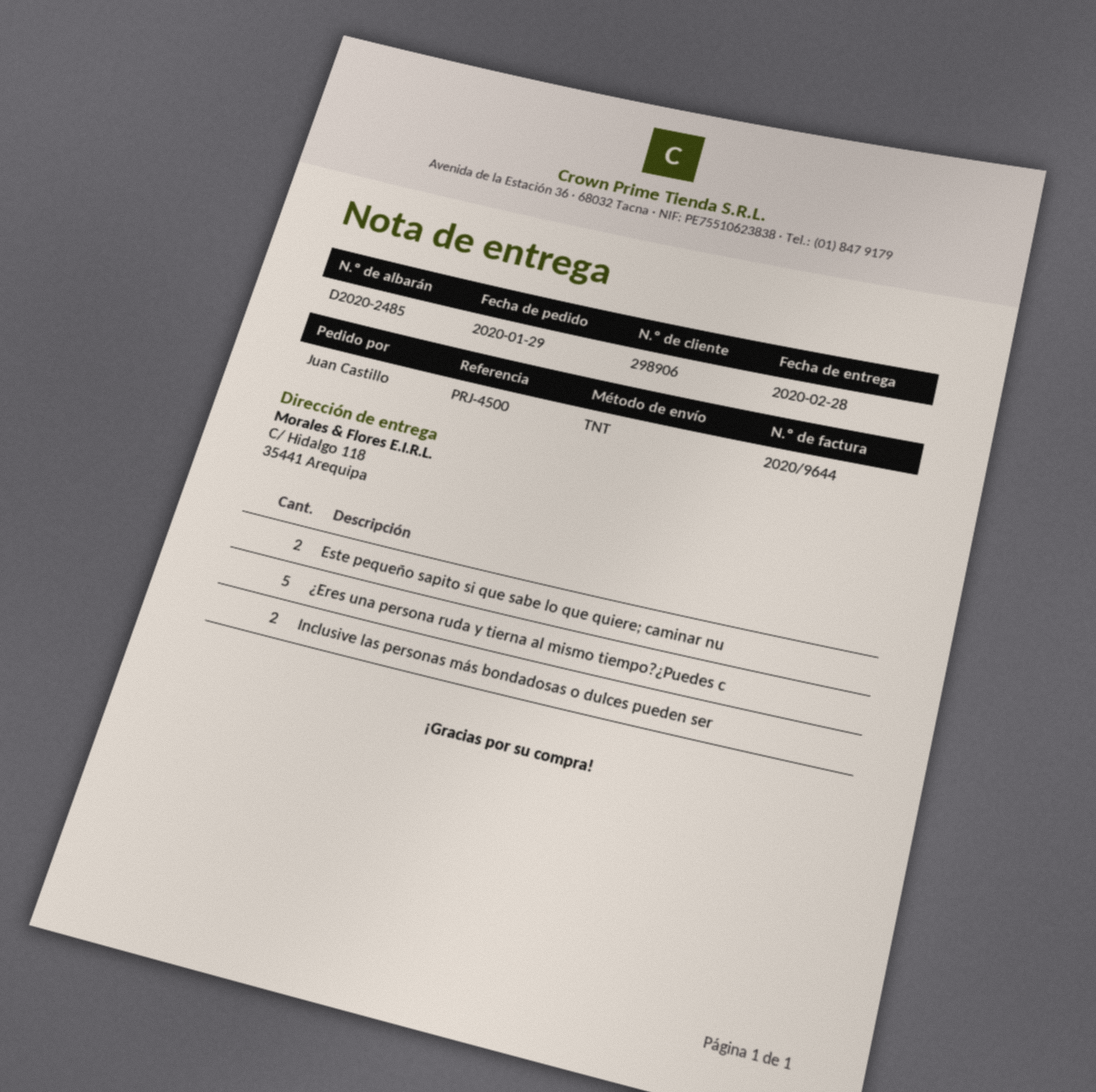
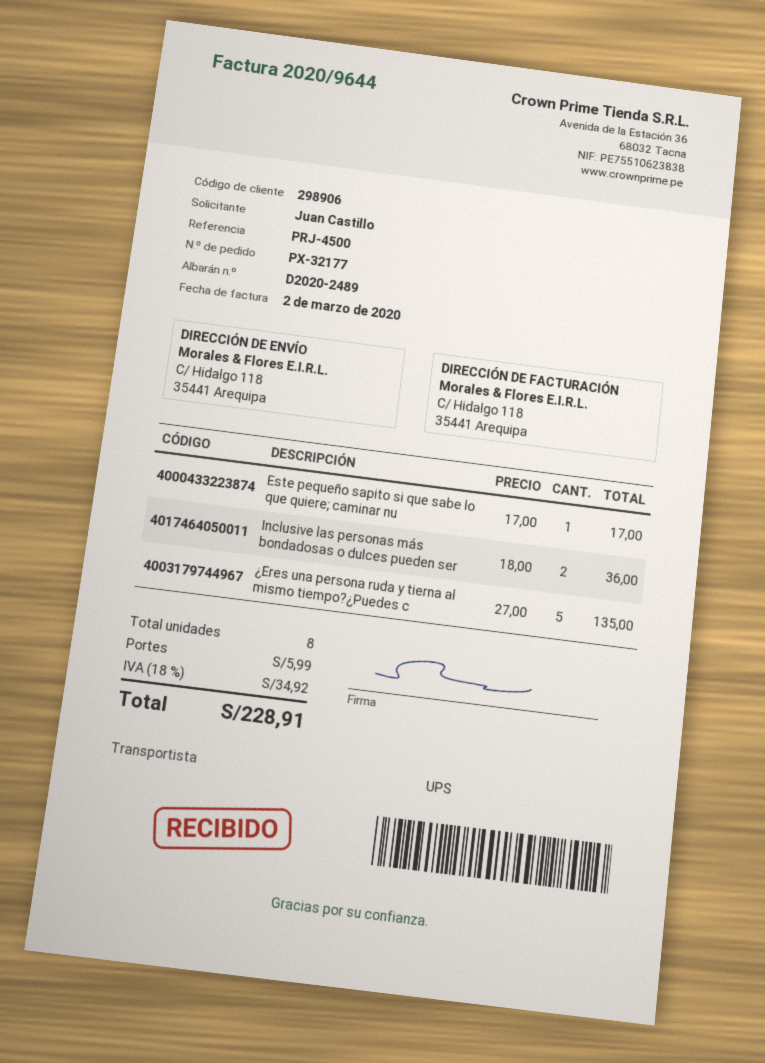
delivery note number: D2020-2485 -> D2020-2489
shipping method: TNT -> UPS
Este pequeño sapito si que sabe lo que quiere; caminar nu: 2 -> 1

